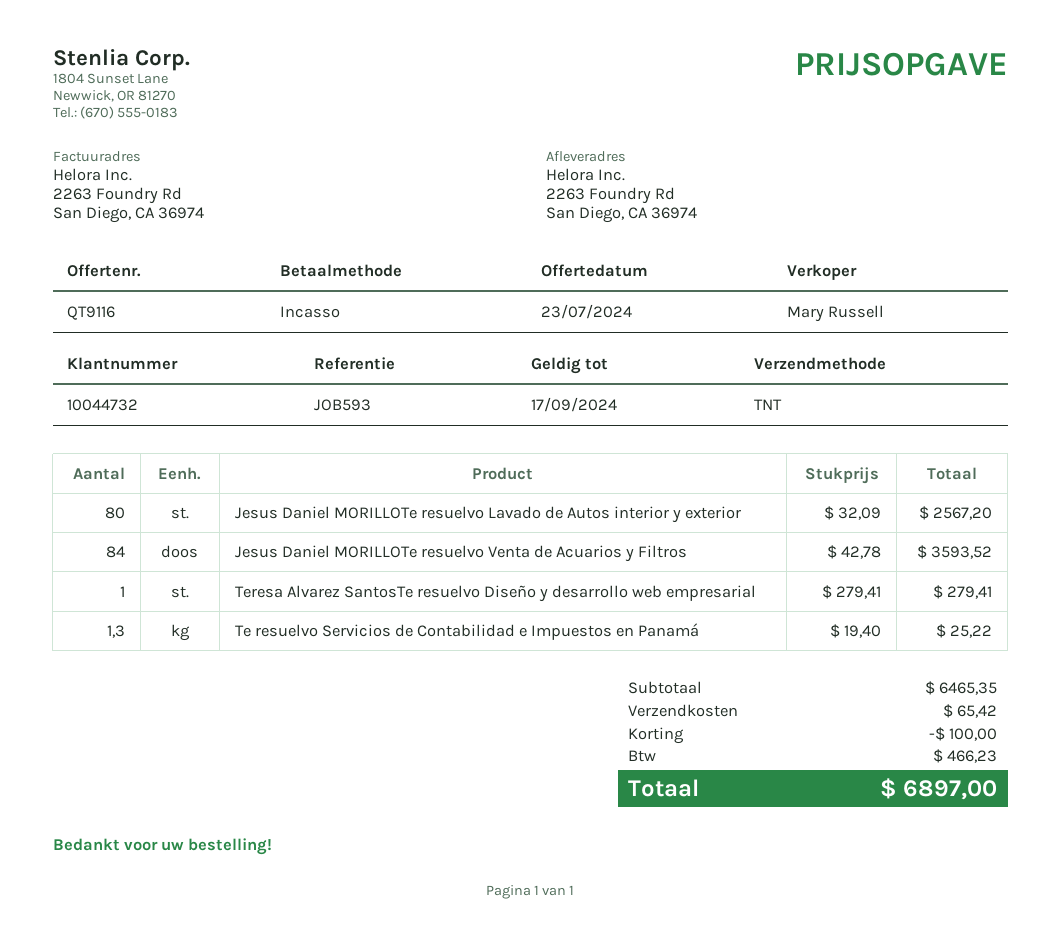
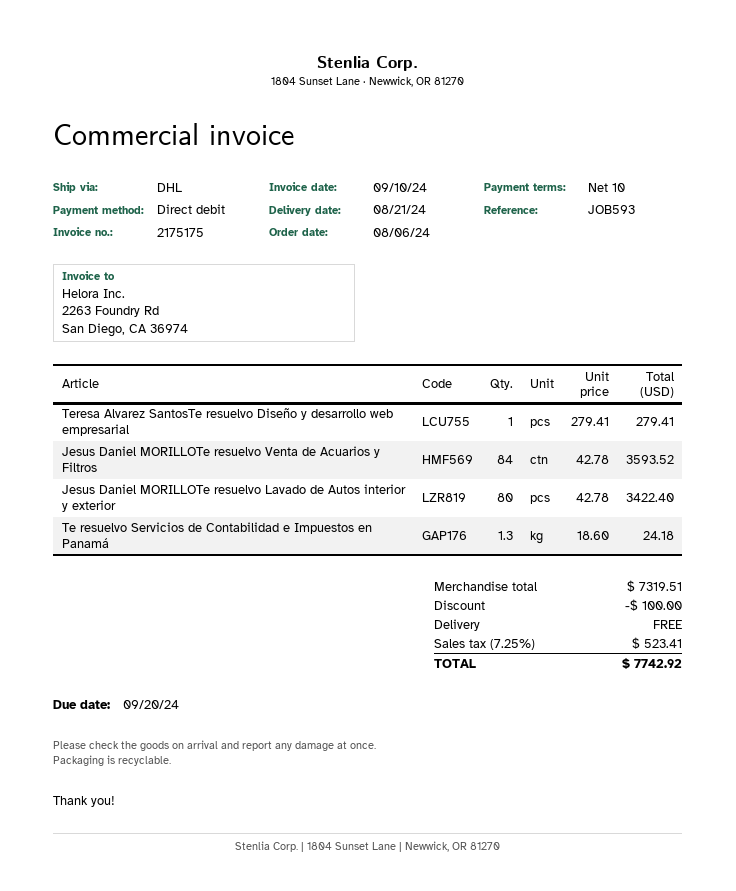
shipping method: TNT -> DHL
Jesus Daniel MORILLOTe resuelvo Lavado de Autos interior y exterior: 80 x 32.09 = 2567.20 -> 80 x 42.78 = 3422.40
Te resuelvo Servicios de Contabilidad e Impuestos en Panamá: 1.3 x 19.40 = 25.22 -> 1.3 x 18.60 = 24.18
subtotal: 6465.35 -> 7319.51
shipping: 65.42 -> 0.00
tax: 466.23 -> 523.41
total: 6897.00 -> 7742.92

